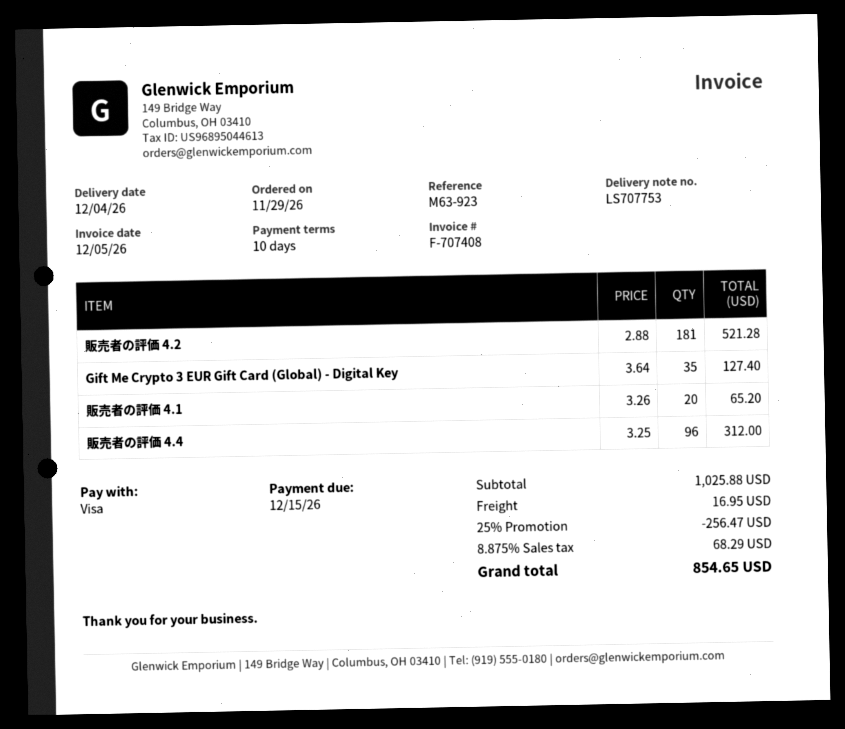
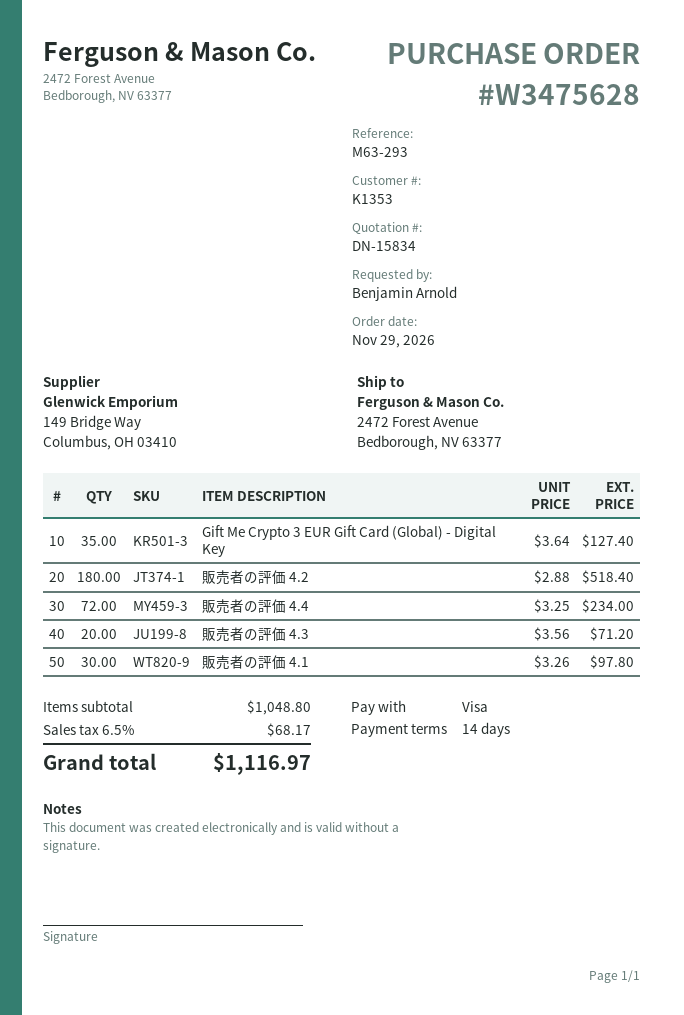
payment terms: 10 days -> 14 days
reference: M63-923 -> M63-293
販売者の評価 4.2: 181 x 2.88 = 521.28 -> 180 x 2.88 = 518.40
販売者の評価 4.1: 20 x 3.26 = 65.20 -> 30 x 3.26 = 97.80
販売者の評価 4.4: 96 x 3.25 = 312.00 -> 72 x 3.25 = 234.00
販売者の評価 4.3: none -> 20 x 3.56 = 71.20
subtotal: 1025.88 -> 1048.80
discount: 25% = 256.47 -> none
shipping: 16.95 -> none
tax: 8.875% = 68.29 -> 6.5% = 68.17
total: 854.65 -> 1116.97

